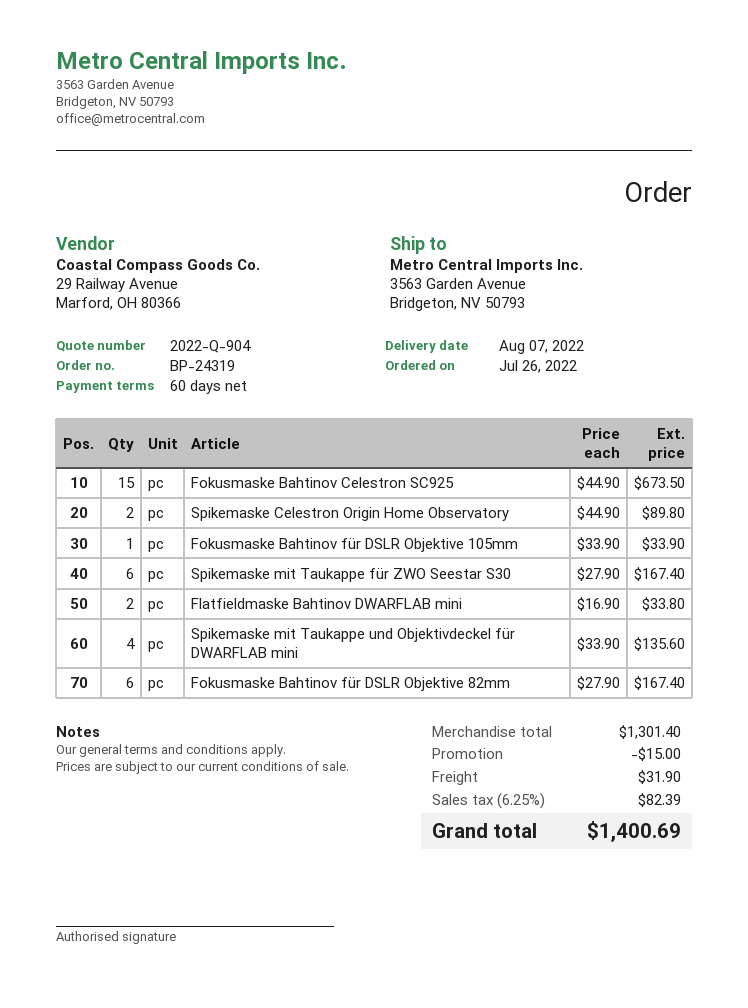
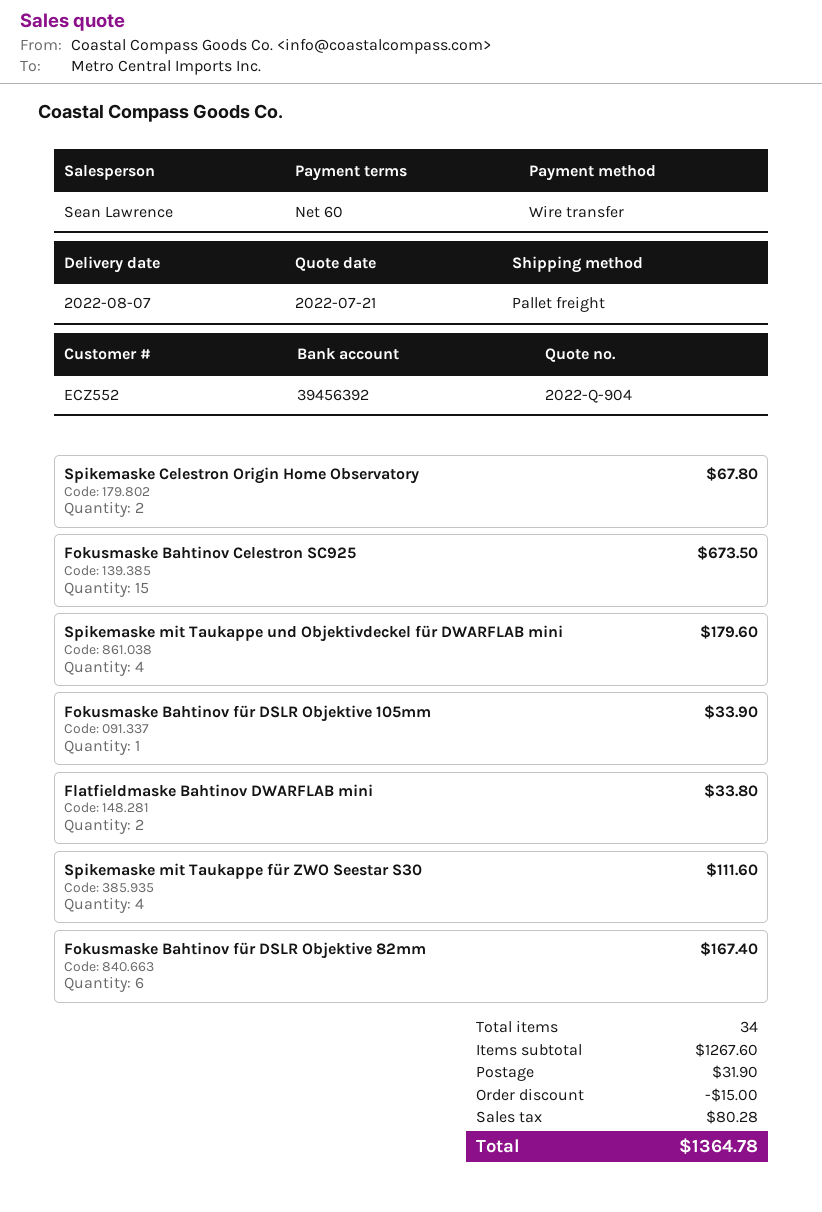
Spikemaske Celestron Origin Home Observatory: 2 for 89.80 -> 2 for 67.80
Spikemaske mit Taukappe für ZWO Seestar S30: 6 for 167.40 -> 4 for 111.60
Spikemaske mit Taukappe und Objektivdeckel für DWARFLAB mini: 4 for 135.60 -> 4 for 179.60
subtotal: 1301.40 -> 1267.60
tax: 82.39 -> 80.28
total: 1400.69 -> 1364.78

